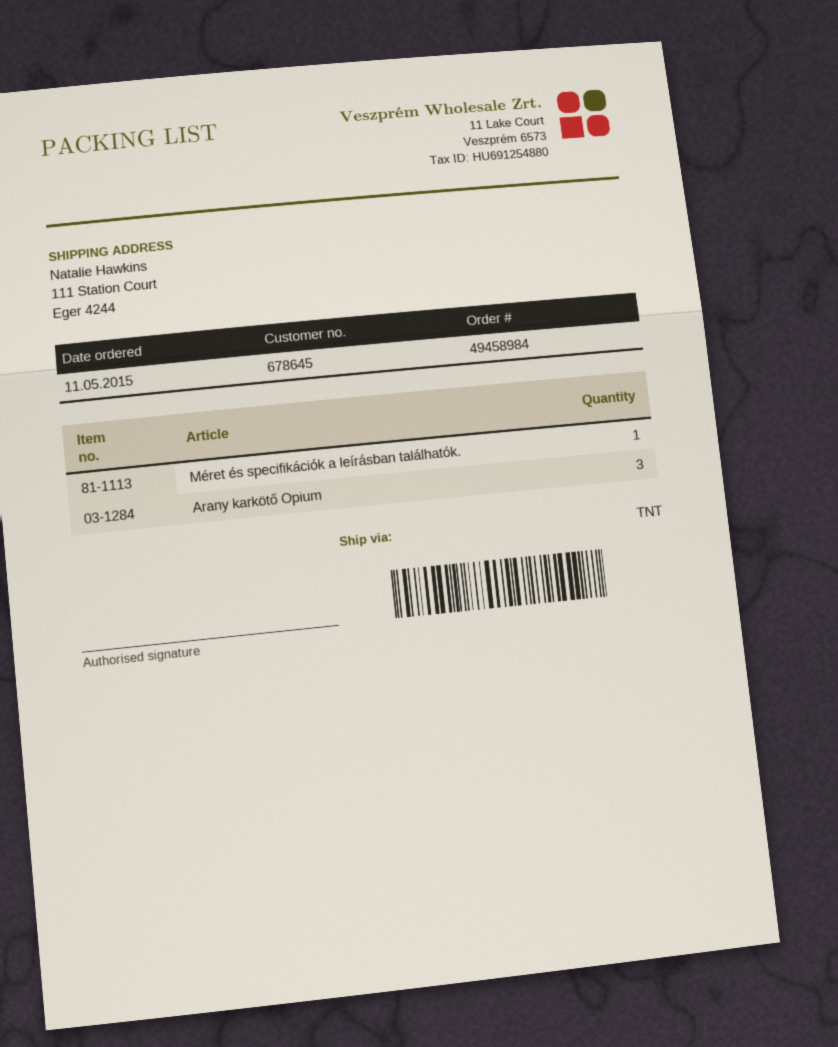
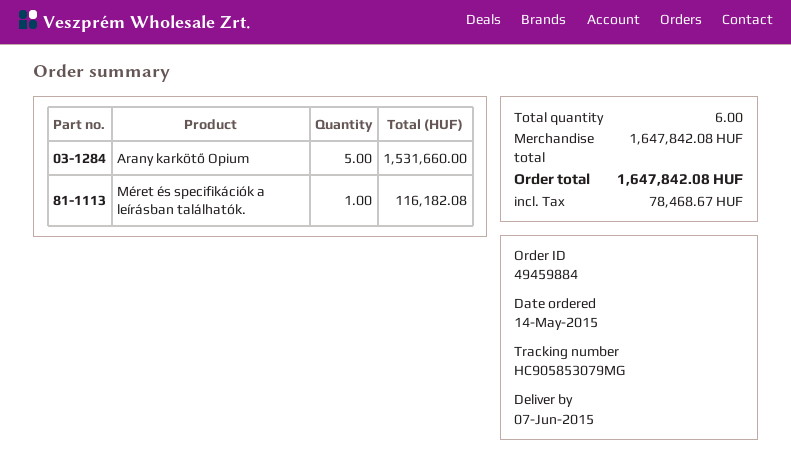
order number: 49458984 -> 49459884
order date: 2015-05-11 -> 2015-05-14
Arany karkötő Opium: 3 -> 5

